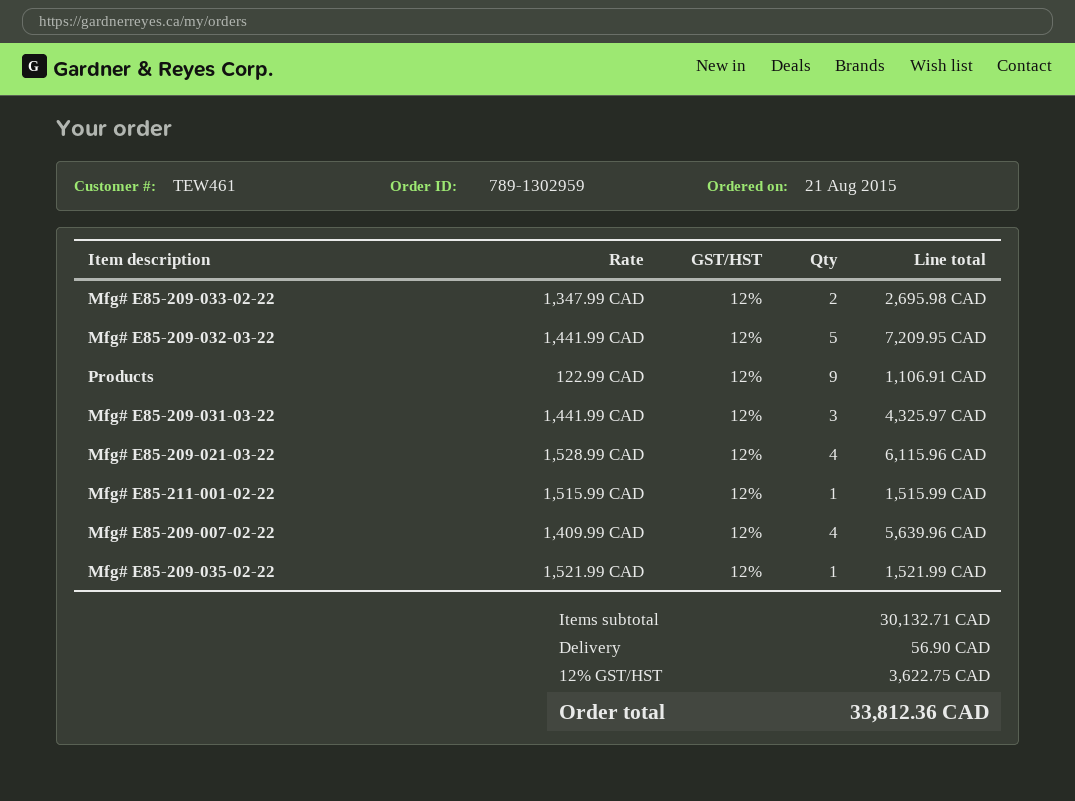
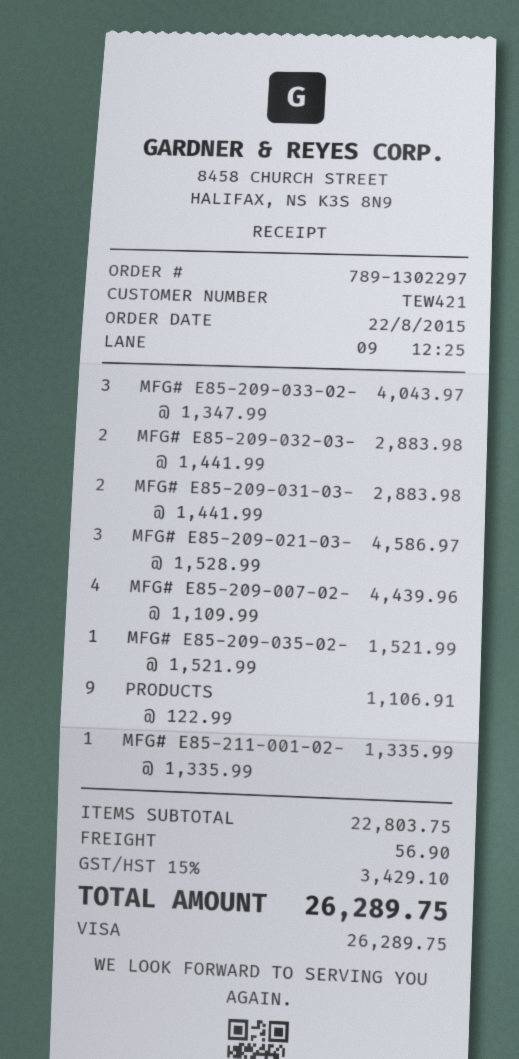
order number: 789-1302959 -> 789-1302297
order date: 2015-08-21 -> 2015-08-22
customer number: TEW461 -> TEW421
Mfg# E85-209-033-02-22: 2 x 1347.99 = 2695.98 -> 3 x 1347.99 = 4043.97
Mfg# E85-209-032-03-22: 5 x 1441.99 = 7209.95 -> 2 x 1441.99 = 2883.98
Mfg# E85-209-031-03-22: 3 x 1441.99 = 4325.97 -> 2 x 1441.99 = 2883.98
Mfg# E85-209-021-03-22: 4 x 1528.99 = 6115.96 -> 3 x 1528.99 = 4586.97
Mfg# E85-211-001-02-22: 1 x 1515.99 = 1515.99 -> 1 x 1335.99 = 1335.99
Mfg# E85-209-007-02-22: 4 x 1409.99 = 5639.96 -> 4 x 1109.99 = 4439.96
subtotal: 30132.71 -> 22803.75
tax: 12% = 3622.75 -> 15% = 3429.10
total: 33812.36 -> 26289.75

